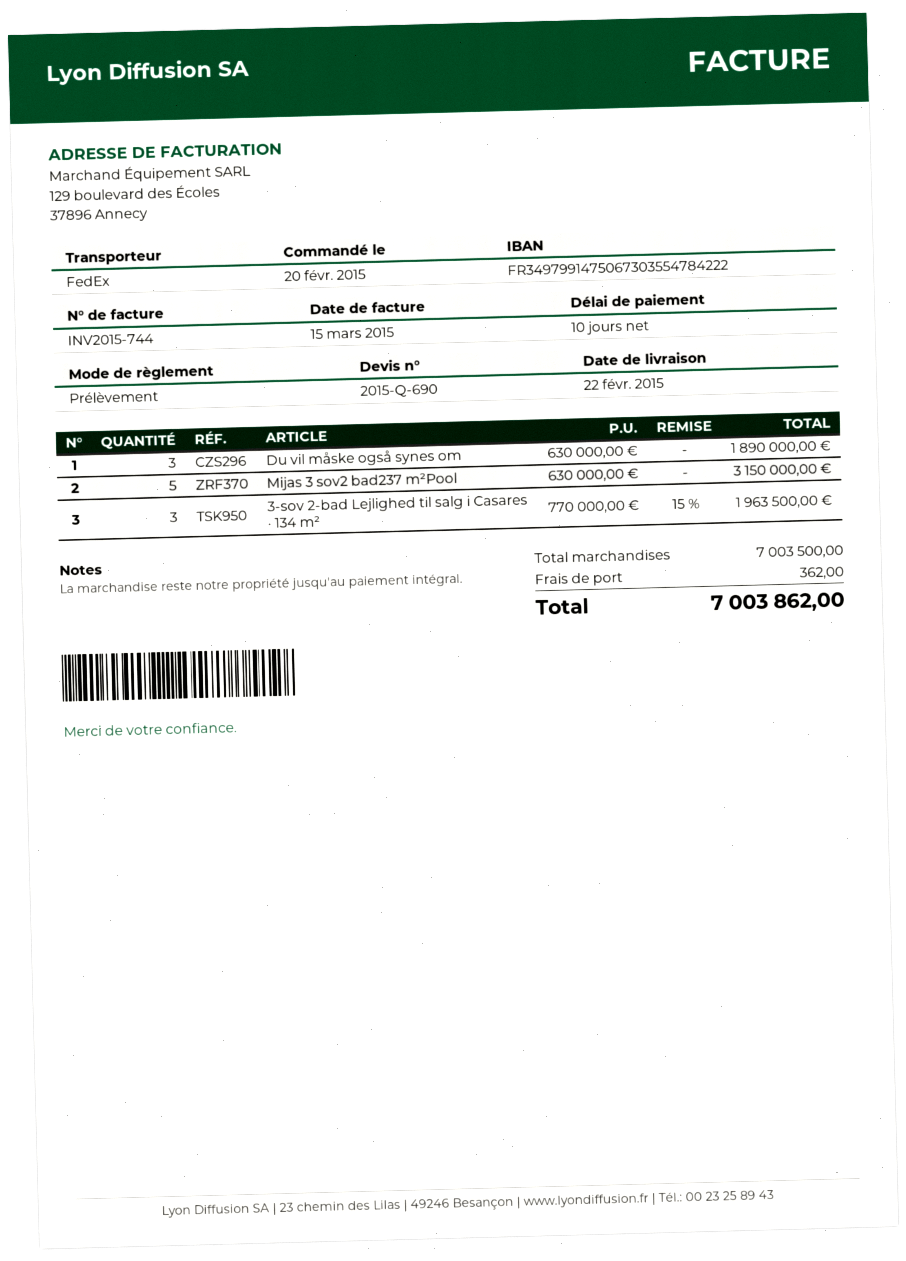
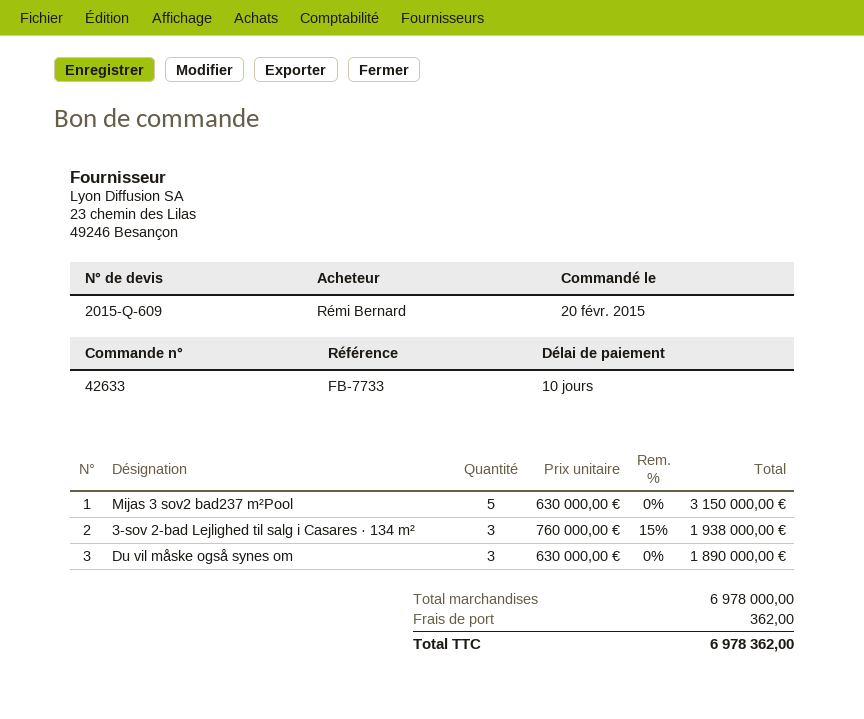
quote number: 2015-Q-690 -> 2015-Q-609
3-sov 2-bad Lejlighed til salg i Casares · 134 m²: 3 x 770000.00 - 15% = 1963500.00 -> 3 x 760000.00 - 15% = 1938000.00
subtotal: 7003500.00 -> 6978000.00
total: 7003862.00 -> 6978362.00

